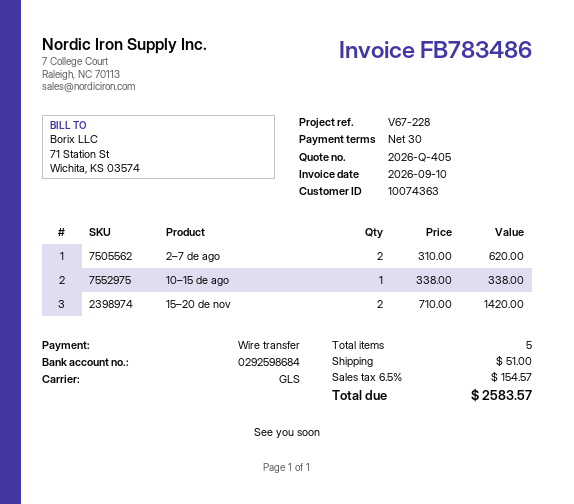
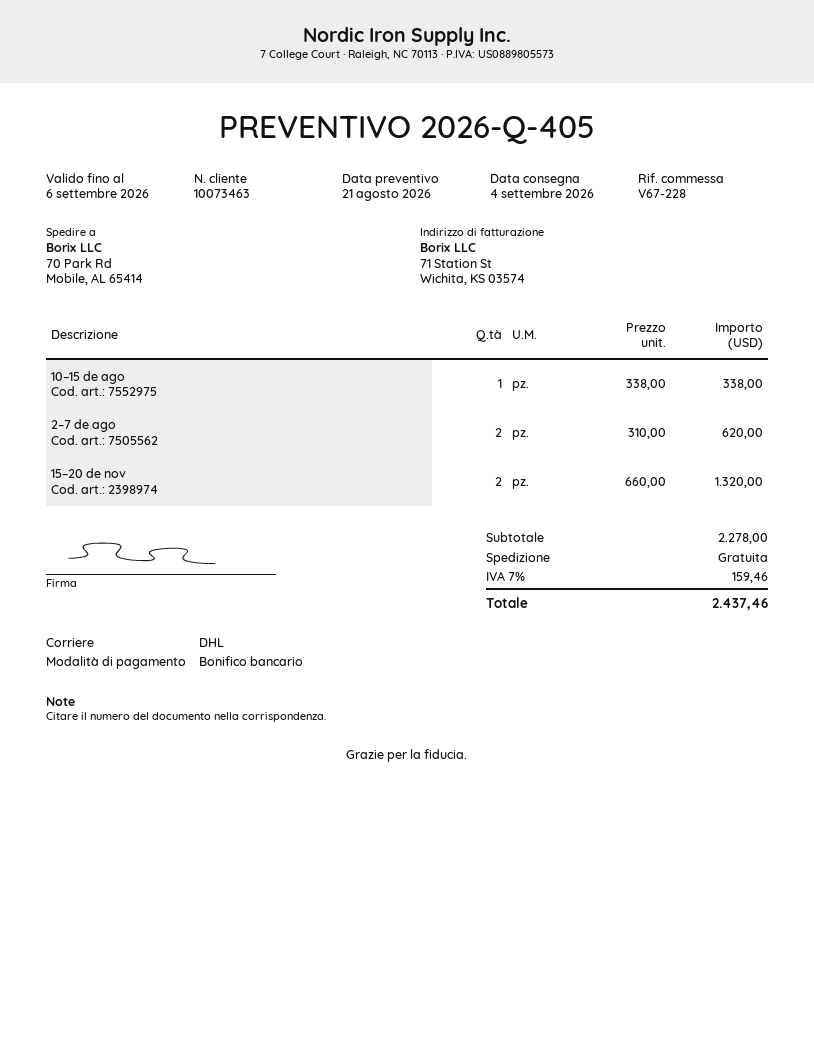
customer number: 10074363 -> 10073463
shipping method: GLS -> DHL
15–20 de nov: 2 x 710.00 = 1420.00 -> 2 x 660.00 = 1320.00
shipping: 51.00 -> 0.00
tax: 6.5% = 154.57 -> 7% = 159.46
total: 2583.57 -> 2437.46

